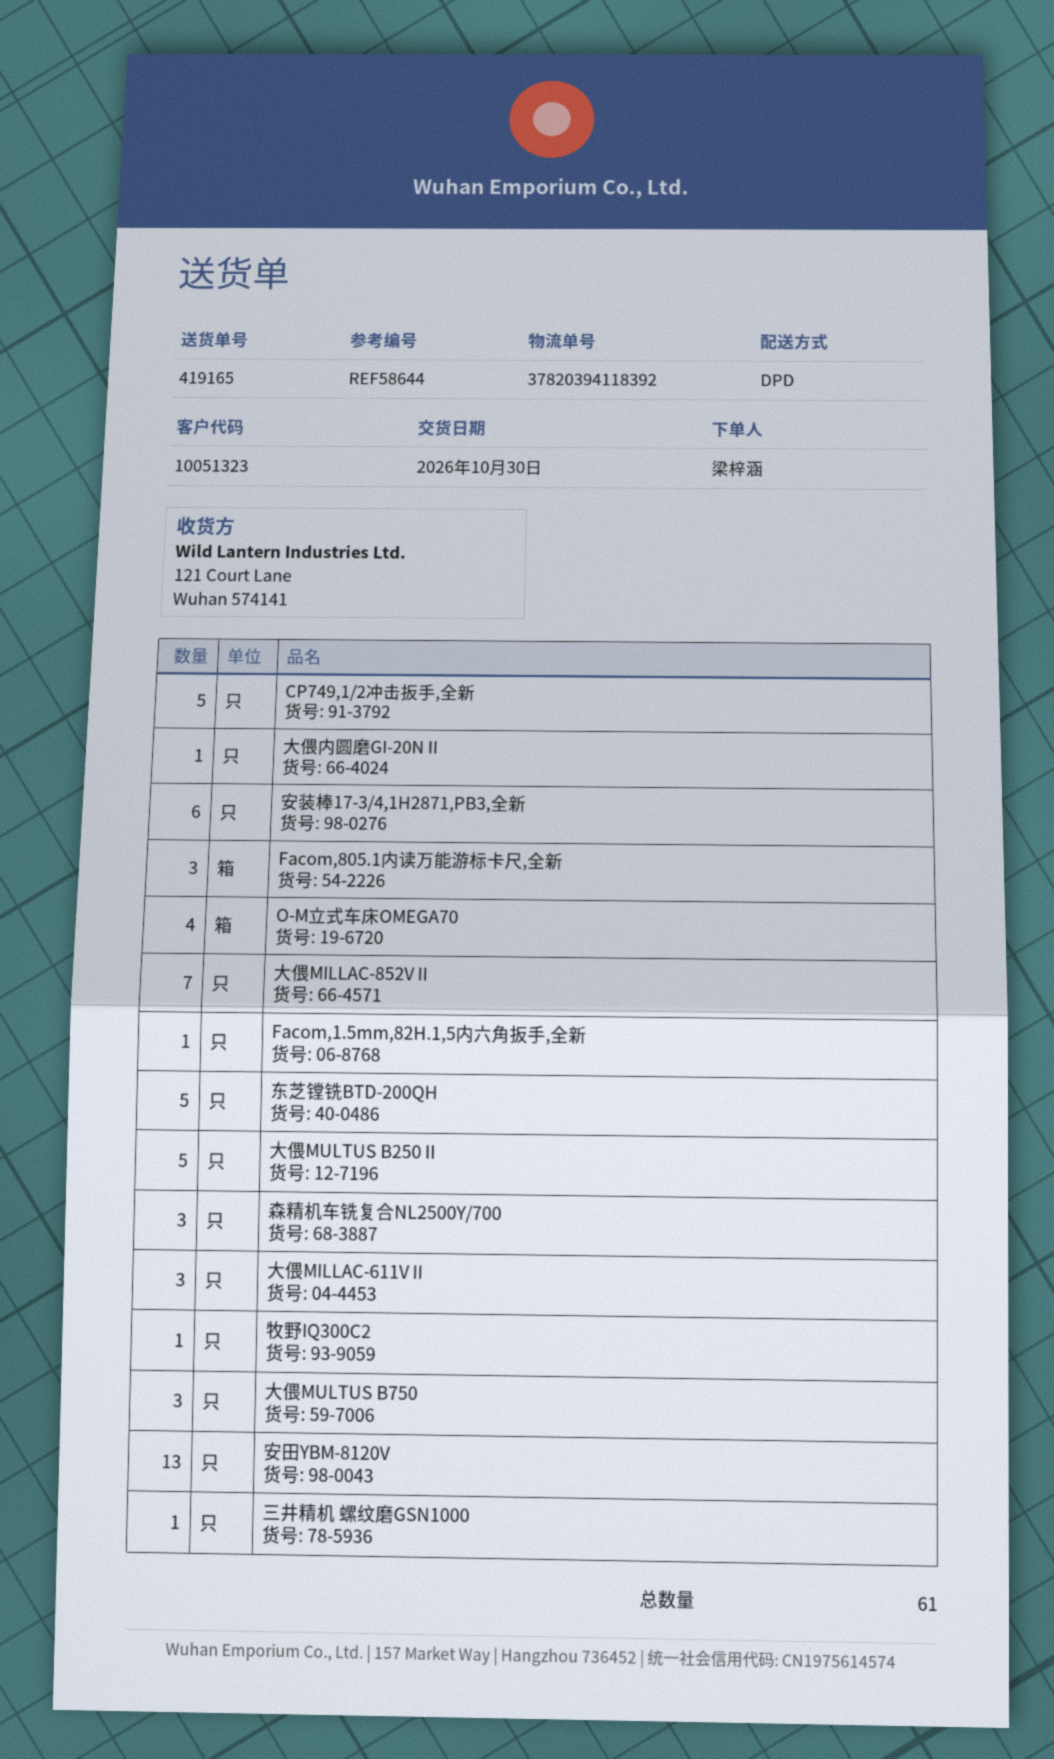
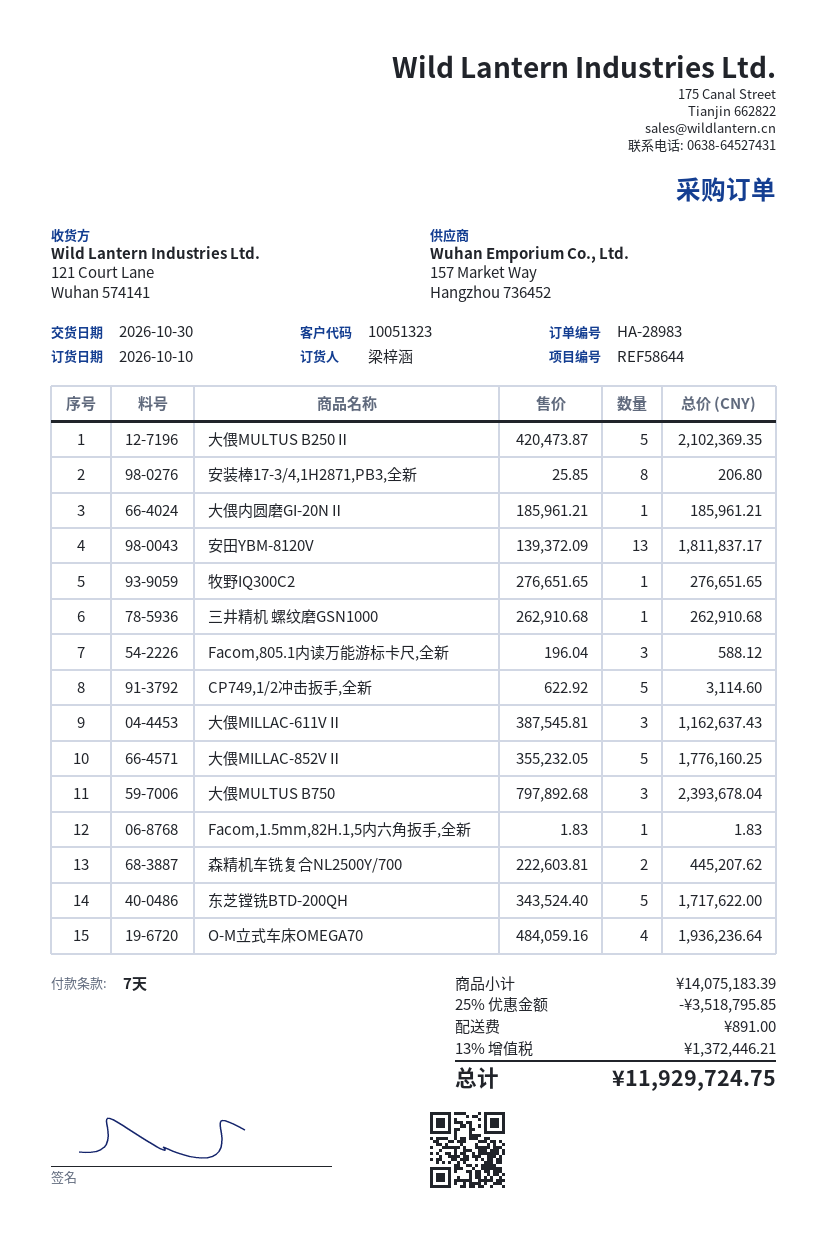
安装棒17-3/4,1H2871,PB3,全新: 6 -> 8
大偎MILLAC-852VⅡ: 7 -> 5
森精机车铣复合NL2500Y/700: 3 -> 2

